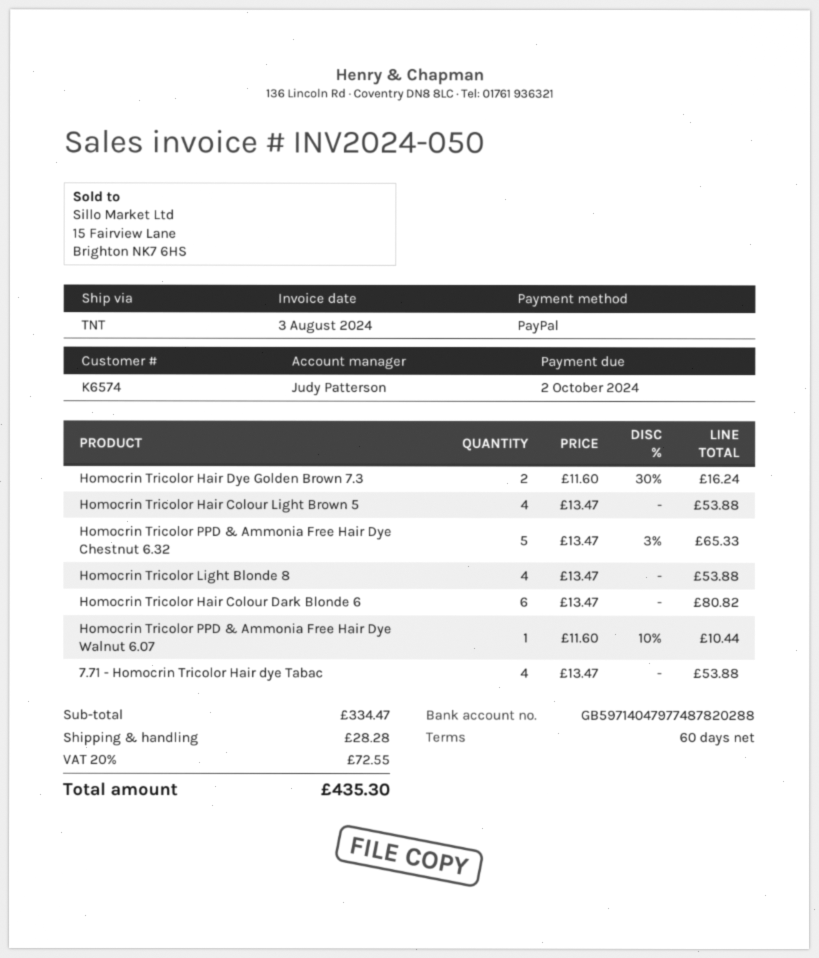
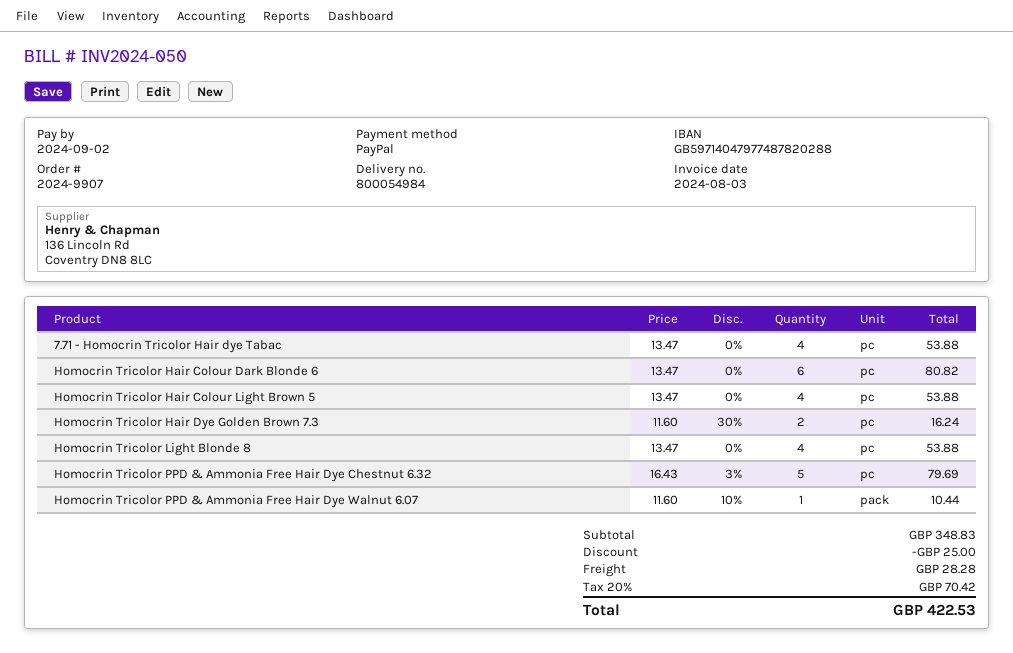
due date: 2024-10-02 -> 2024-09-02
Homocrin Tricolor PPD & Ammonia Free Hair Dye Chestnut 6.32: 5 x 13.47 - 3% = 65.33 -> 5 x 16.43 - 3% = 79.69
subtotal: 334.47 -> 348.83
discount: none -> 25.00
tax: 20% = 72.55 -> 20% = 70.42
total: 435.30 -> 422.53

